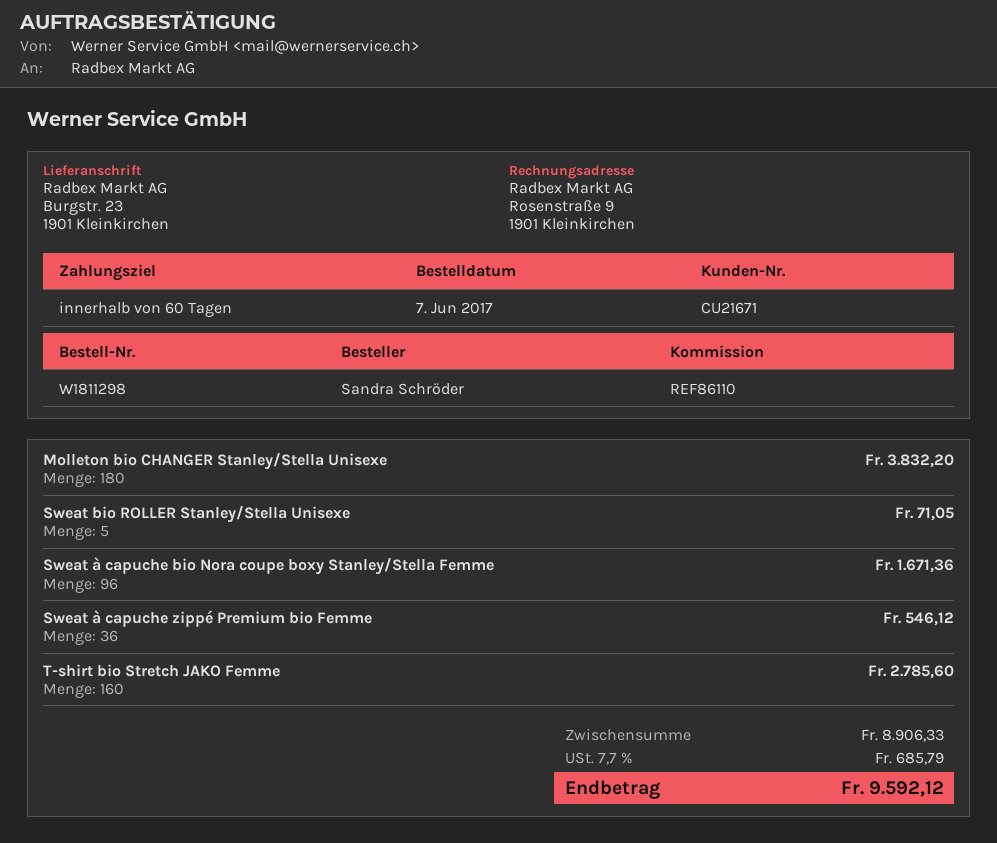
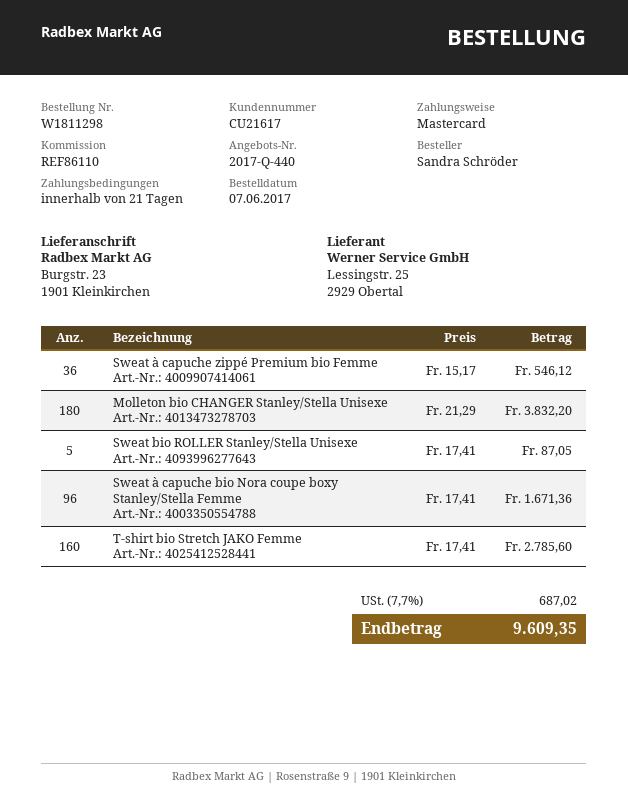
payment terms: 60 days -> 21 days
customer number: CU21671 -> CU21617
Sweat bio ROLLER Stanley/Stella Unisexe: 5 for 71.05 -> 5 for 87.05
tax: 7.7% = 685.79 -> 7.7% = 687.02
total: 9592.12 -> 9609.35

